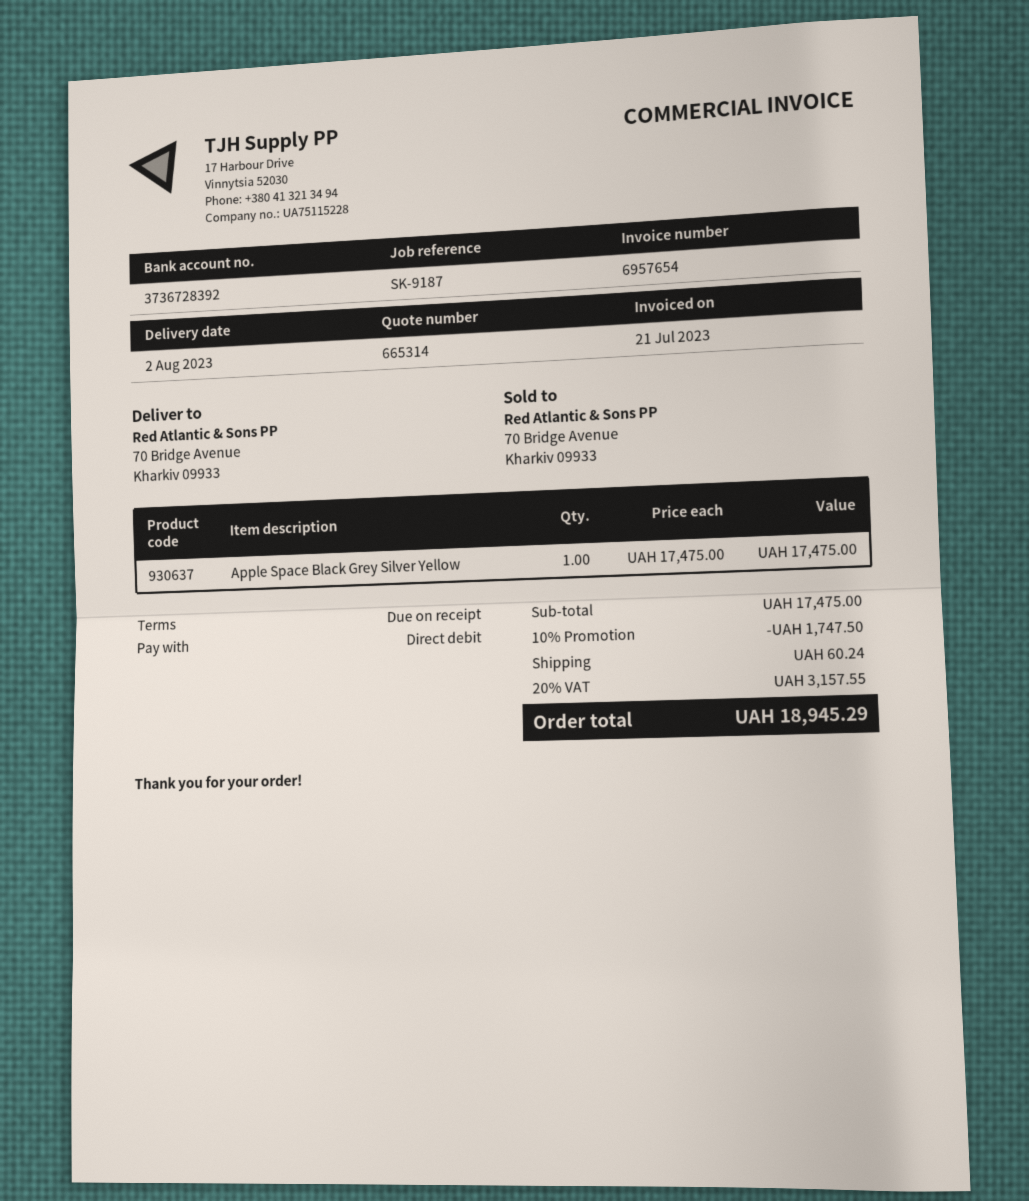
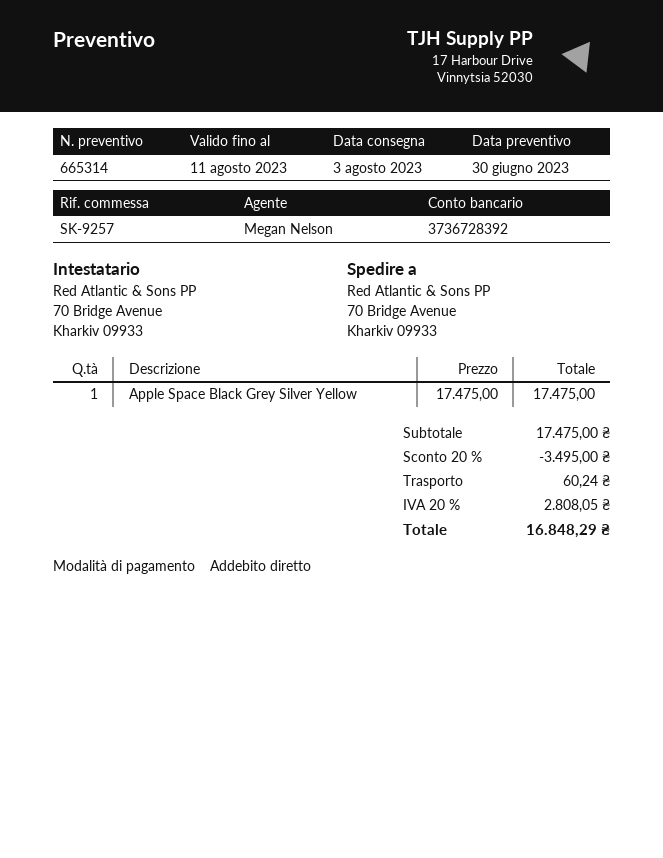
delivery date: 2023-08-02 -> 2023-08-03
reference: SK-9187 -> SK-9257
discount: 10% = 1747.50 -> 20% = 3495.00
tax: 20% = 3157.55 -> 20% = 2808.05
total: 18945.29 -> 16848.29

